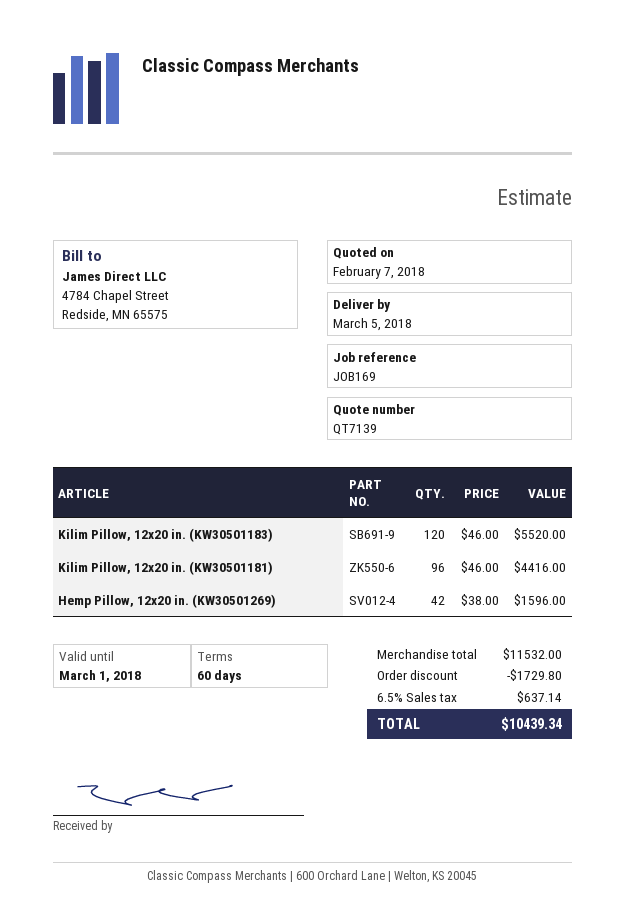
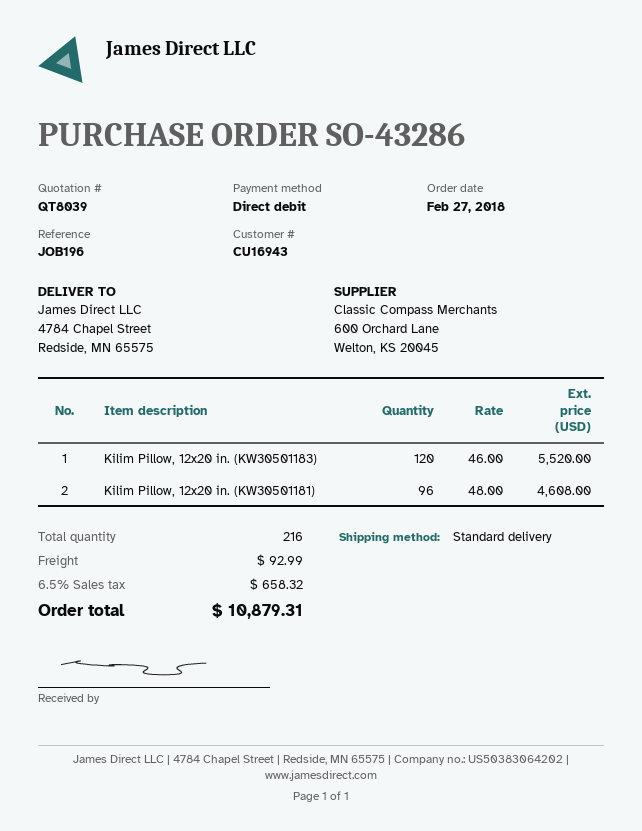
quote number: QT7139 -> QT8039
reference: JOB169 -> JOB196
Kilim Pillow, 12x20 in. (KW30501181): 96 x 46.00 = 4416.00 -> 96 x 48.00 = 4608.00
Hemp Pillow, 12x20 in. (KW30501269): 42 x 38.00 = 1596.00 -> none
discount: 1729.80 -> none
shipping: none -> 92.99
tax: 6.5% = 637.14 -> 6.5% = 658.32
total: 10439.34 -> 10879.31

